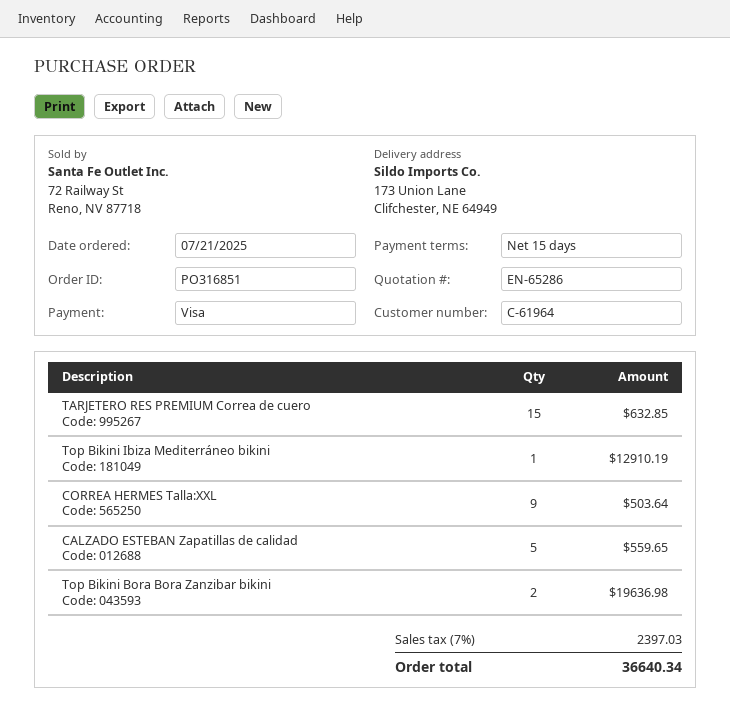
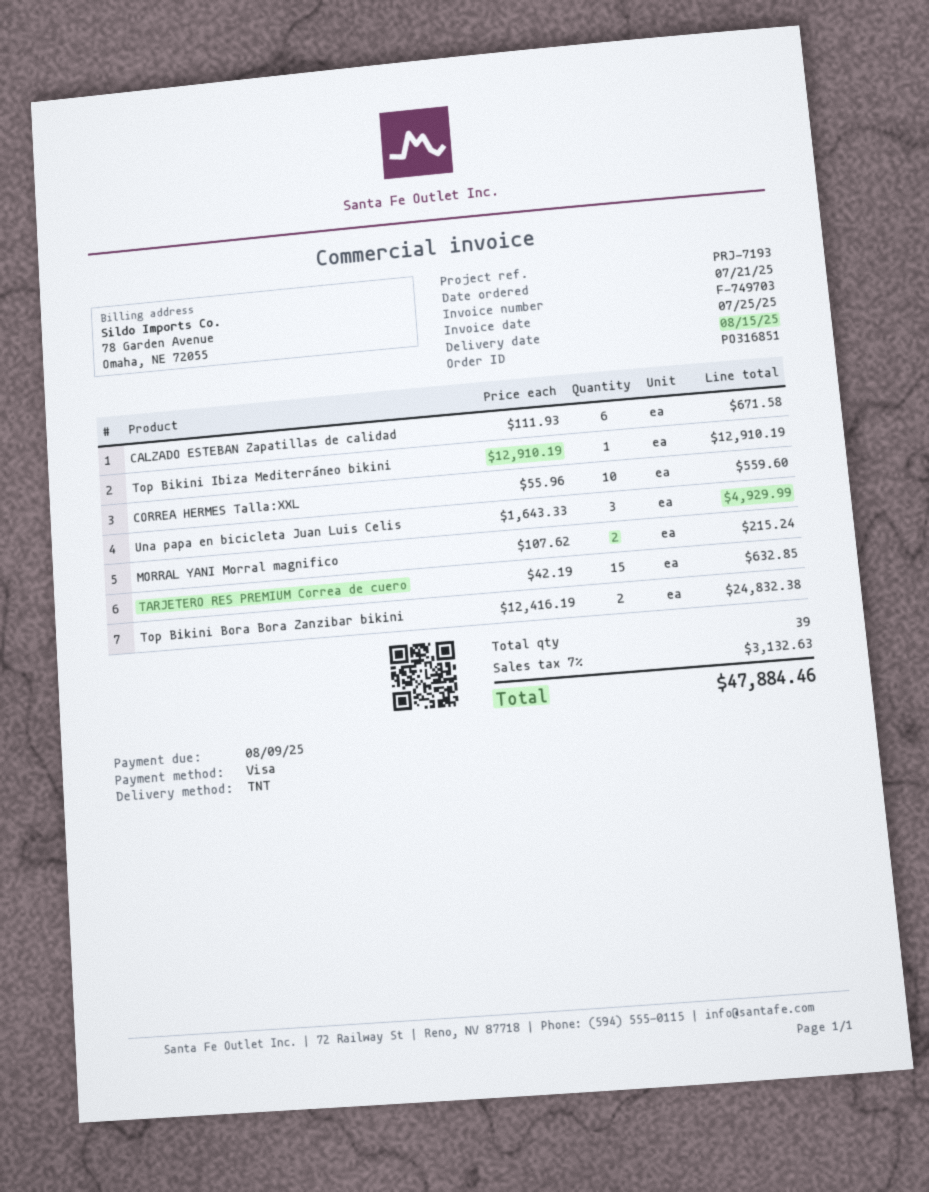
CORREA HERMES Talla:XXL: 9 for 503.64 -> 10 for 559.60
CALZADO ESTEBAN Zapatillas de calidad: 5 for 559.65 -> 6 for 671.58
Top Bikini Bora Bora Zanzibar bikini: 2 for 19636.98 -> 2 for 24832.38
Una papa en bicicleta Juan Luis Celis: none -> 3 for 4929.99
MORRAL YANI Morral magnifico: none -> 2 for 215.24
tax: 7% = 2397.03 -> 7% = 3132.63
total: 36640.34 -> 47884.46

